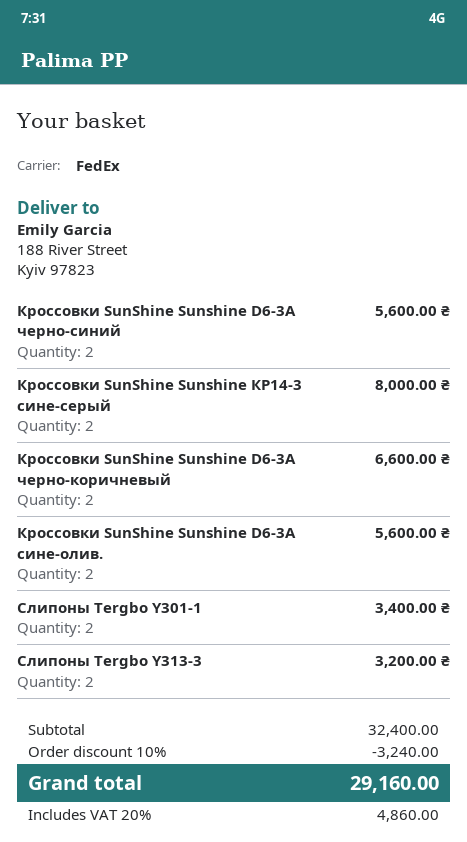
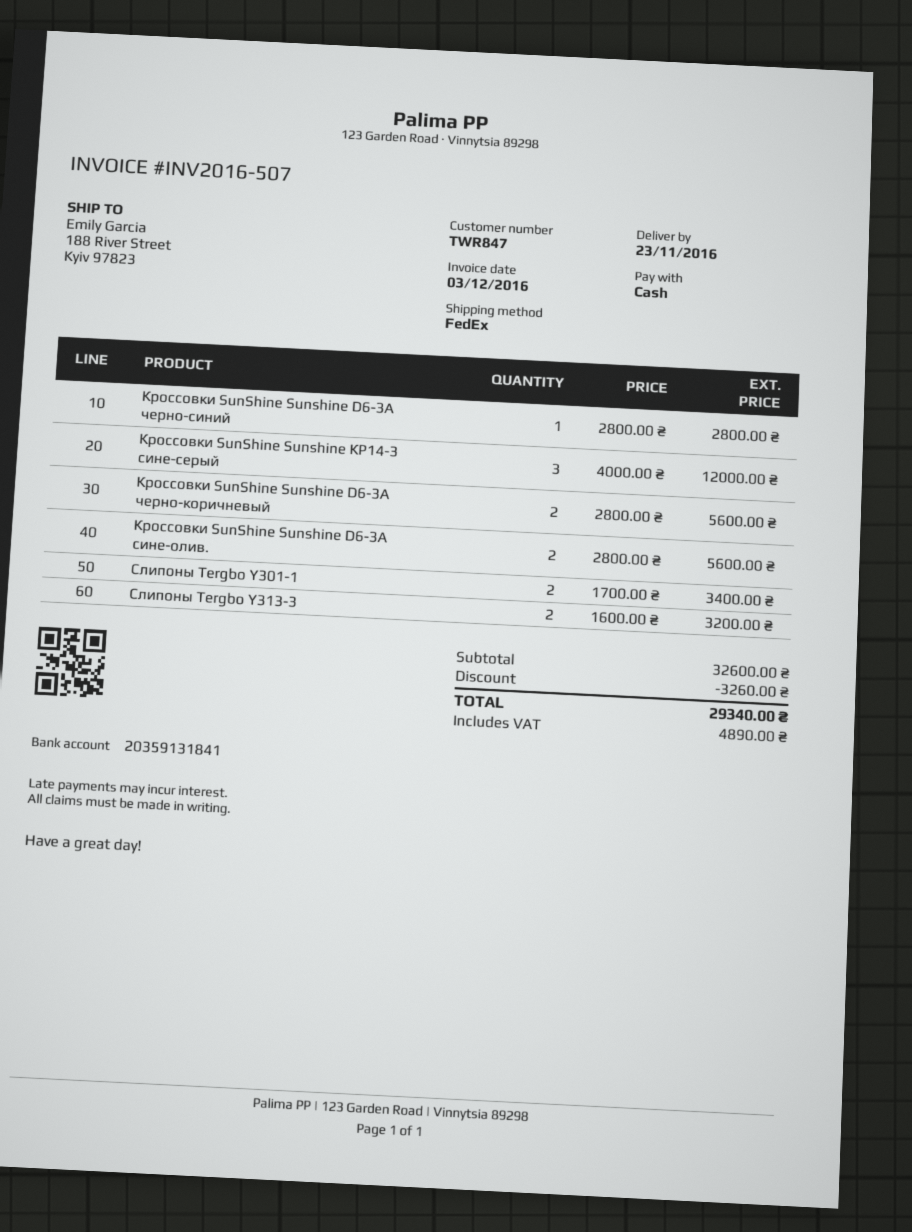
Кроссовки SunShine Sunshine D6-3A черно-синий: 2 for 5600.00 -> 1 for 2800.00
Кроссовки SunShine Sunshine КР14-3 сине-серый: 2 for 8000.00 -> 3 for 12000.00
Кроссовки SunShine Sunshine D6-3A черно-коричневый: 2 for 6600.00 -> 2 for 5600.00
subtotal: 32400.00 -> 32600.00
discount: 3240.00 -> 3260.00
tax: 4860.00 -> 4890.00
total: 29160.00 -> 29340.00

